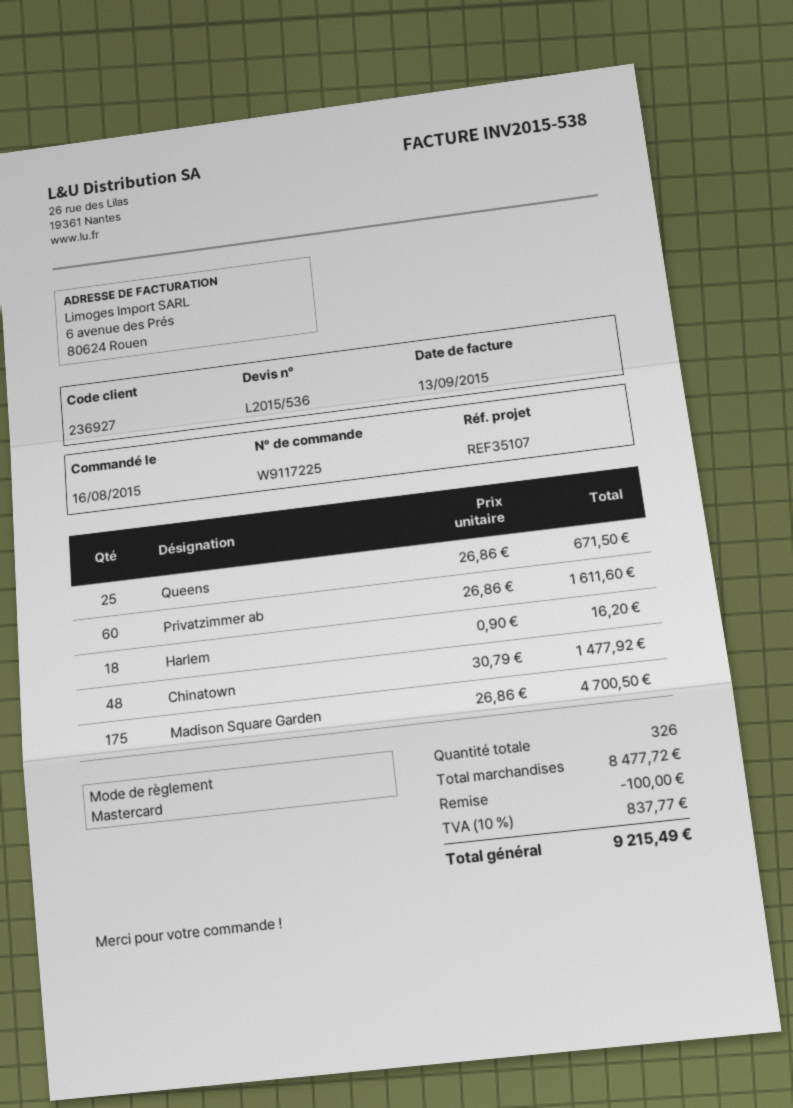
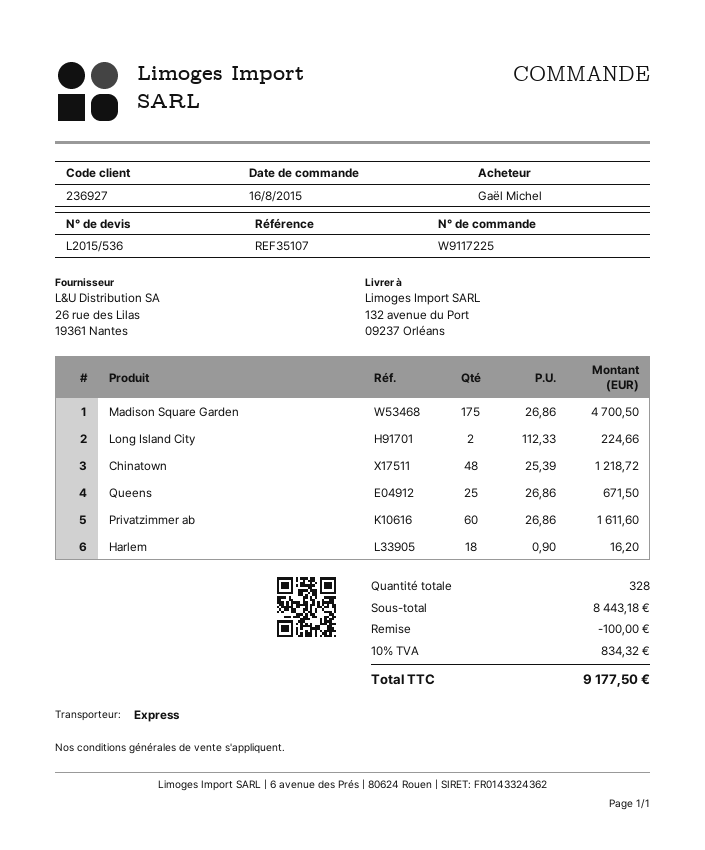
Chinatown: 48 x 30.79 = 1477.92 -> 48 x 25.39 = 1218.72
Long Island City: none -> 2 x 112.33 = 224.66
total quantity: 326 -> 328
subtotal: 8477.72 -> 8443.18
tax: 10% = 837.77 -> 10% = 834.32
total: 9215.49 -> 9177.50

